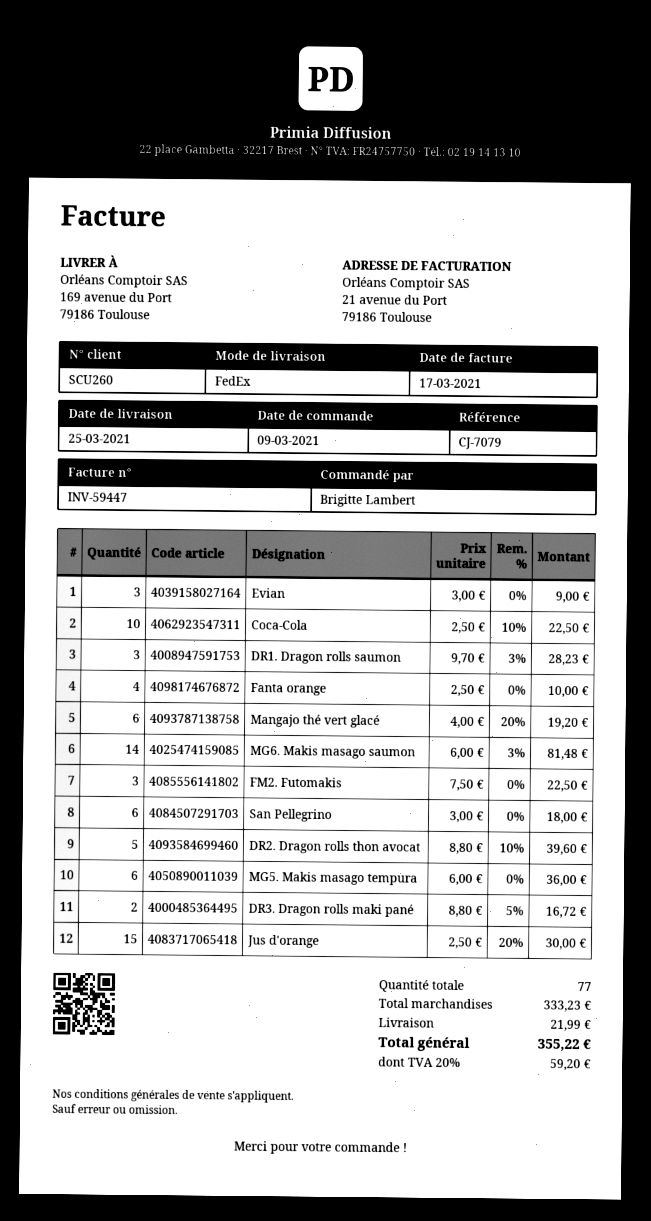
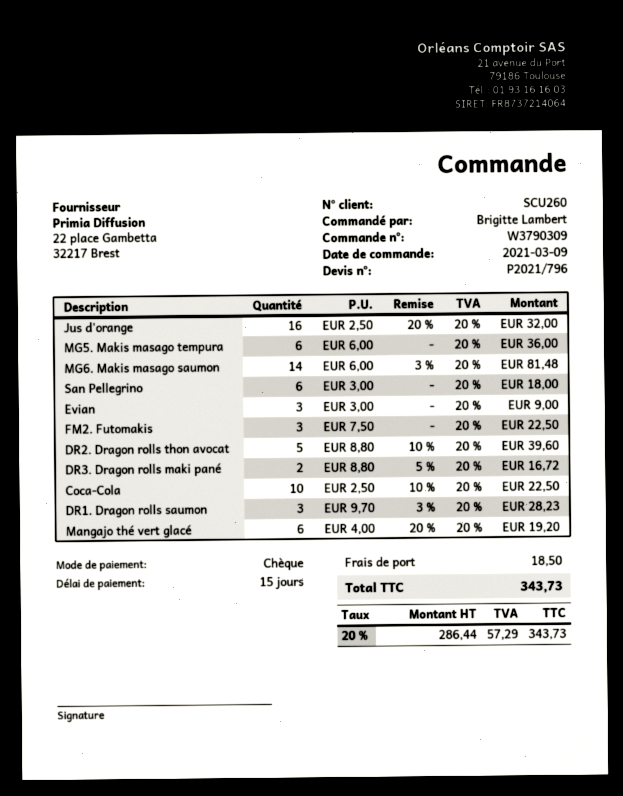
Fanta orange: 4 x 2.50 = 10.00 -> none
Jus d'orange: 15 x 2.50 - 20% = 30.00 -> 16 x 2.50 - 20% = 32.00
shipping: 21.99 -> 18.50
tax: 20% = 59.20 -> 20% = 57.29
total: 355.22 -> 343.73

